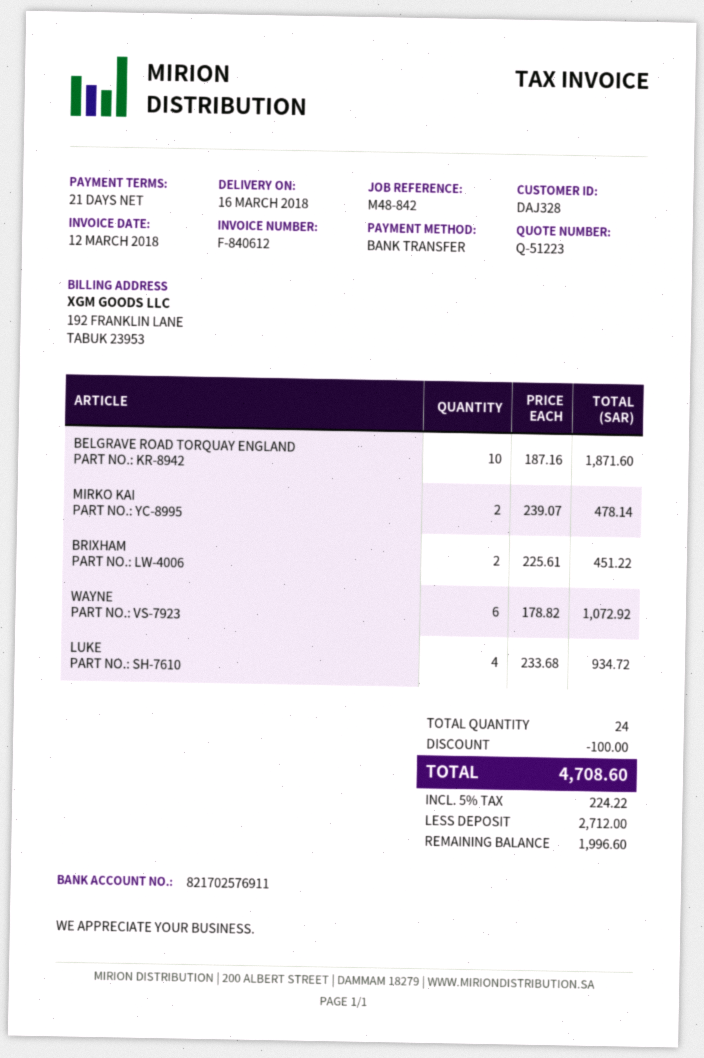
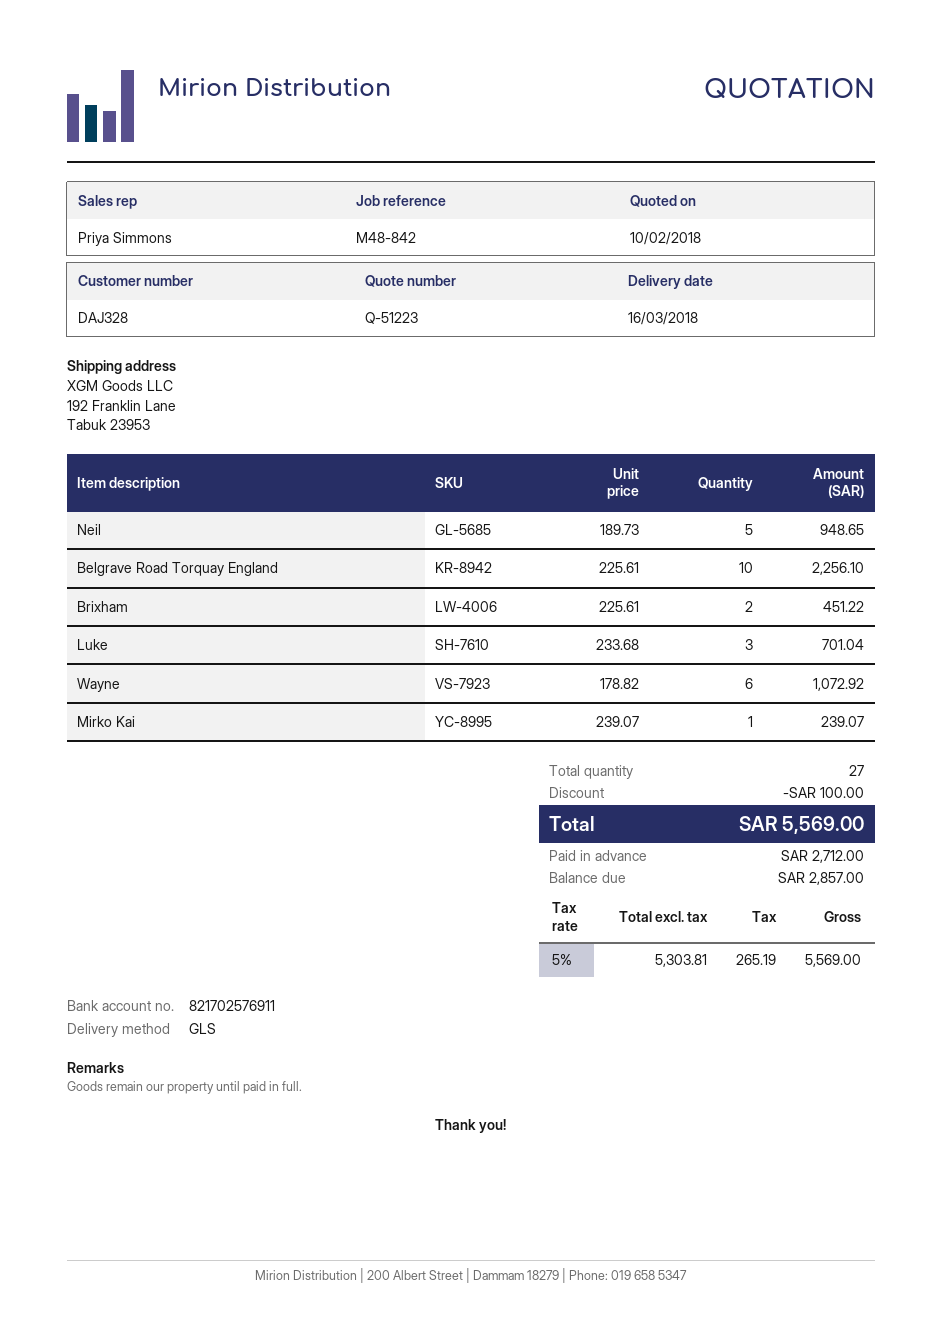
BELGRAVE ROAD TORQUAY ENGLAND: 10 x 187.16 = 1871.60 -> 10 x 225.61 = 2256.10
MIRKO KAI: 2 x 239.07 = 478.14 -> 1 x 239.07 = 239.07
LUKE: 4 x 233.68 = 934.72 -> 3 x 233.68 = 701.04
Neil: none -> 5 x 189.73 = 948.65
total quantity: 24 -> 27
tax: 5% = 224.22 -> 5% = 265.19
total: 4708.60 -> 5569.00
balance: 1996.60 -> 2857.00

